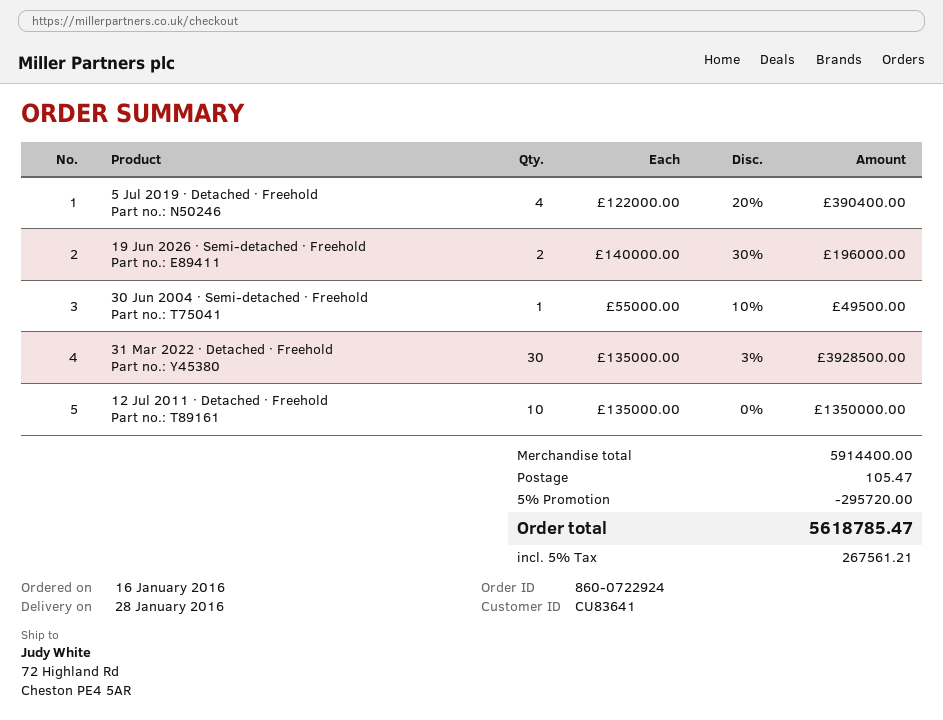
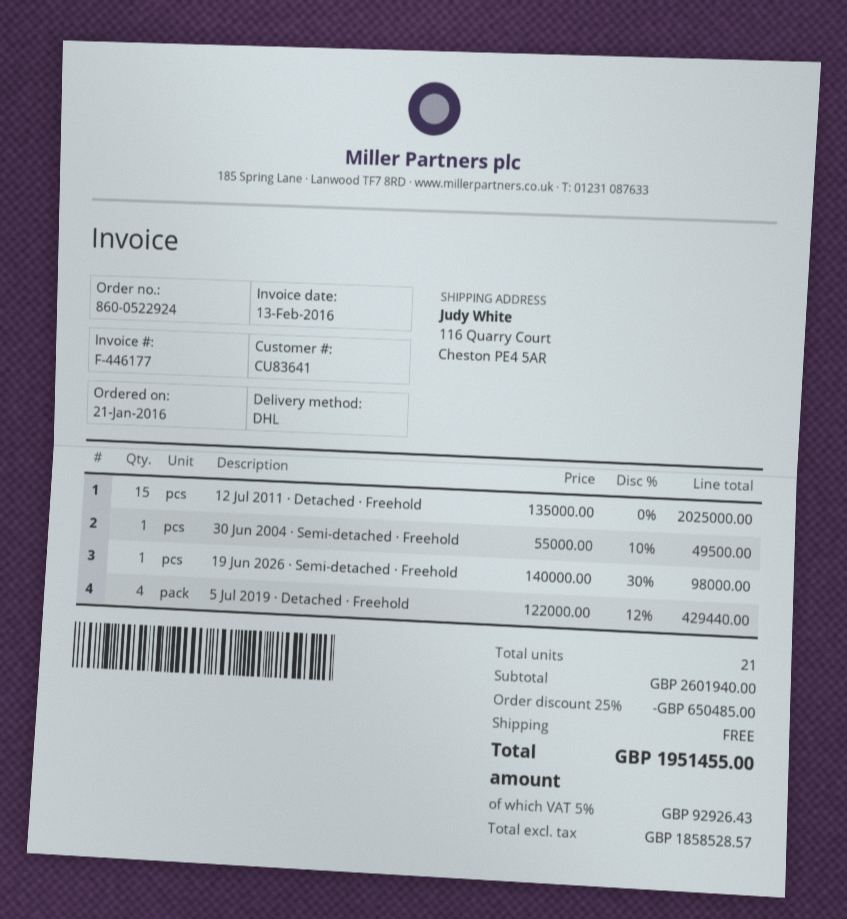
order number: 860-0722924 -> 860-0522924
order date: 2016-01-16 -> 2016-01-21
ship to: 72 Highland Rd, Cheston PE4 5AR -> 116 Quarry Court, Cheston PE4 5AR
5 Jul 2019 · Detached · Freehold: 4 x 122000.00 - 20% = 390400.00 -> 4 x 122000.00 - 12% = 429440.00
19 Jun 2026 · Semi-detached · Freehold: 2 x 140000.00 - 30% = 196000.00 -> 1 x 140000.00 - 30% = 98000.00
31 Mar 2022 · Detached · Freehold: 30 x 135000.00 - 3% = 3928500.00 -> none
12 Jul 2011 · Detached · Freehold: 10 x 135000.00 = 1350000.00 -> 15 x 135000.00 = 2025000.00
subtotal: 5914400.00 -> 2601940.00
discount: 5% = 295720.00 -> 25% = 650485.00
shipping: 105.47 -> 0.00
tax: 5% = 267561.21 -> 5% = 92926.43
total: 5618785.47 -> 1951455.00

